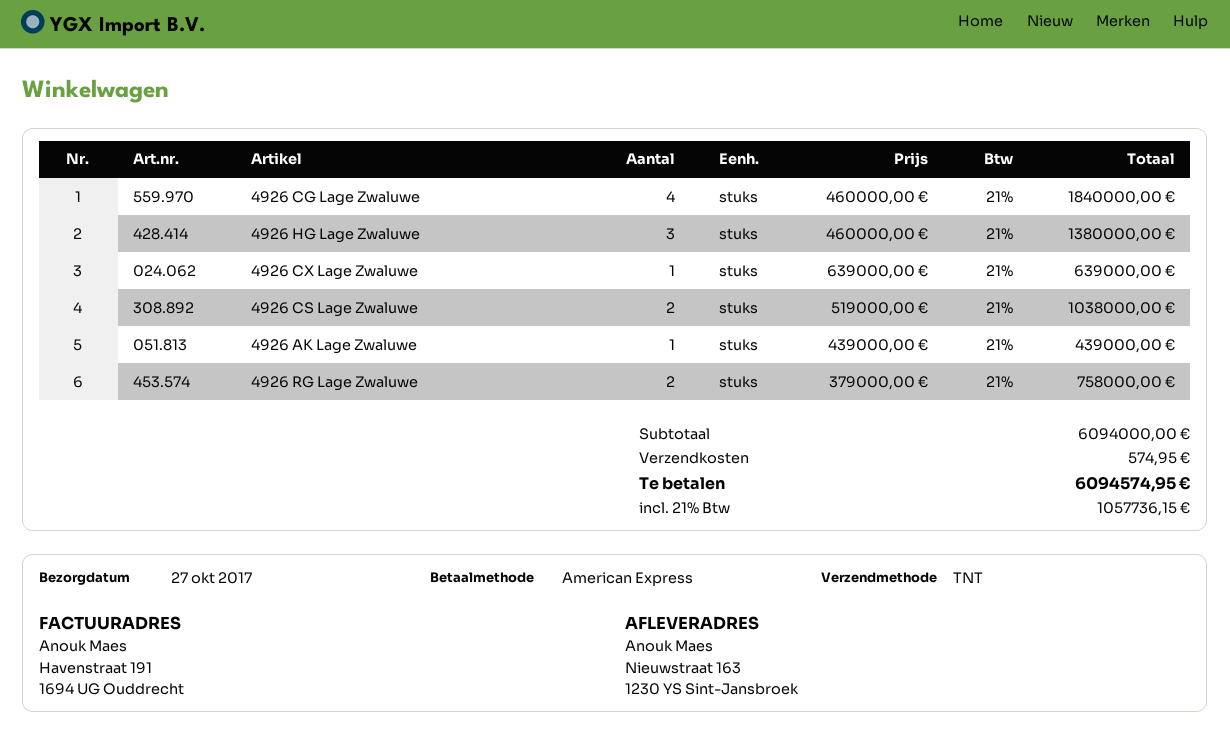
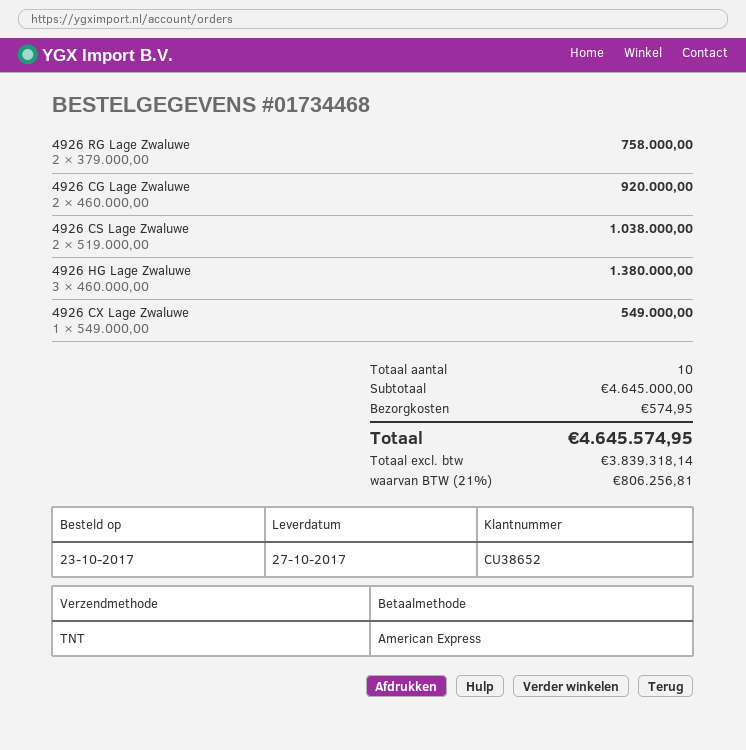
4926 CG Lage Zwaluwe: 4 x 460000.00 = 1840000.00 -> 2 x 460000.00 = 920000.00
4926 CX Lage Zwaluwe: 1 x 639000.00 = 639000.00 -> 1 x 549000.00 = 549000.00
4926 AK Lage Zwaluwe: 1 x 439000.00 = 439000.00 -> none
subtotal: 6094000.00 -> 4645000.00
tax: 21% = 1057736.15 -> 21% = 806256.81
total: 6094574.95 -> 4645574.95

